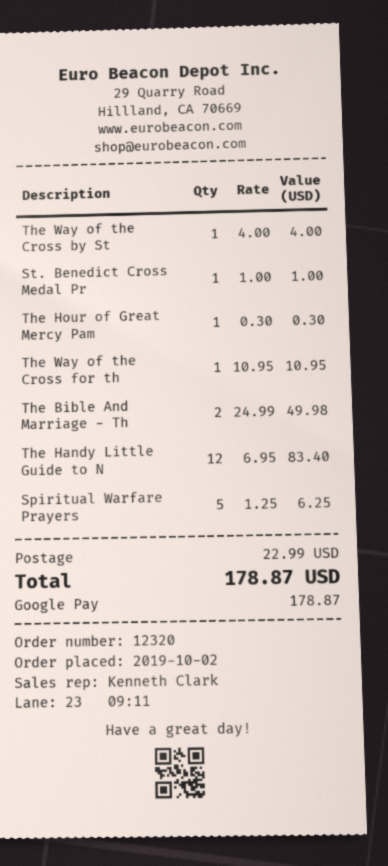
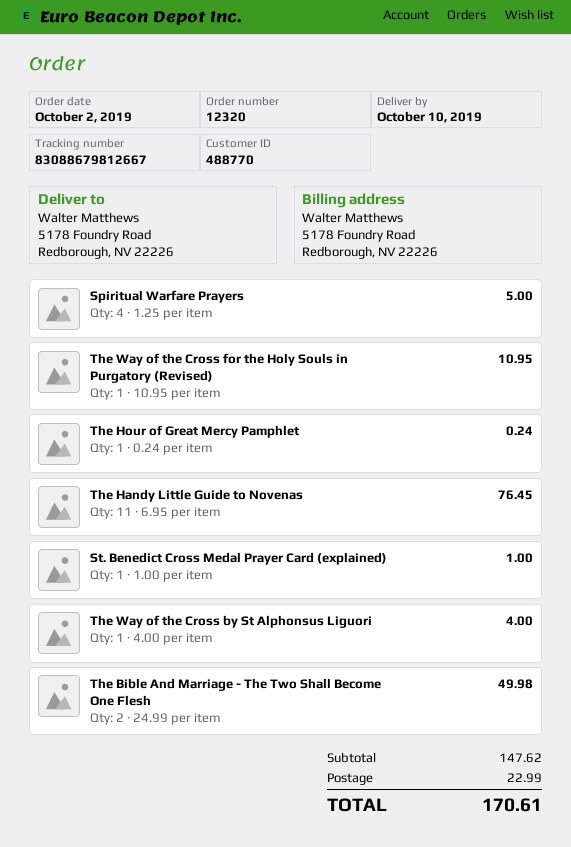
The Hour of Great Mercy Pam: 1 x 0.30 = 0.30 -> 1 x 0.24 = 0.24
The Handy Little Guide to N: 12 x 6.95 = 83.40 -> 11 x 6.95 = 76.45
Spiritual Warfare Prayers: 5 x 1.25 = 6.25 -> 4 x 1.25 = 5.00
total: 178.87 -> 170.61

